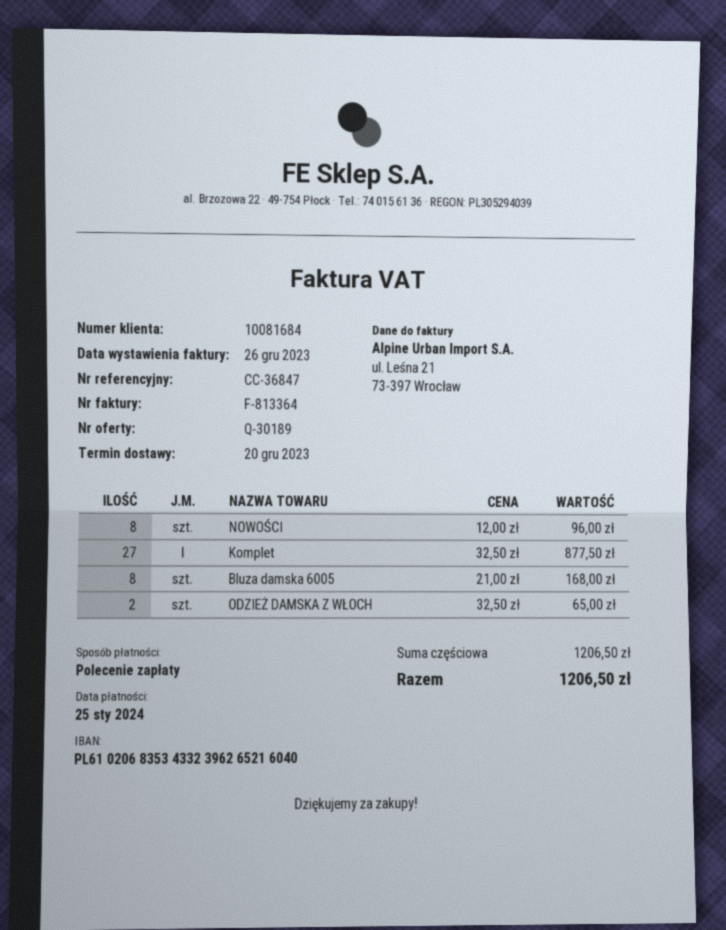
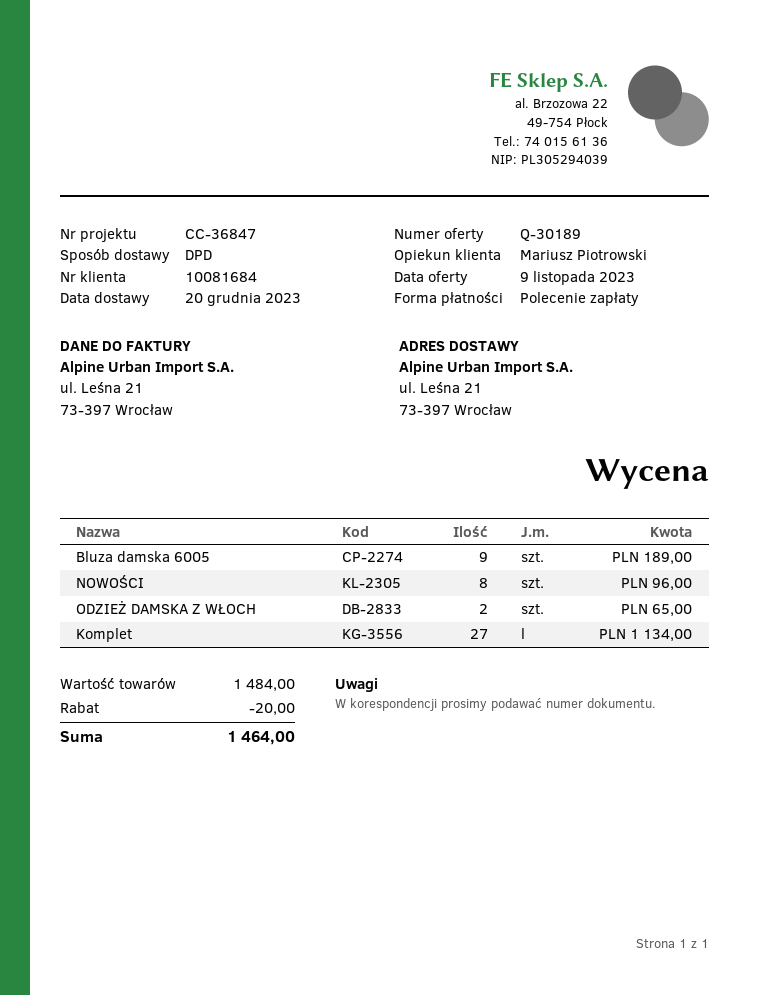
Komplet: 27 for 877.50 -> 27 for 1134.00
Bluza damska 6005: 8 for 168.00 -> 9 for 189.00
subtotal: 1206.50 -> 1484.00
discount: none -> 20.00
total: 1206.50 -> 1464.00

